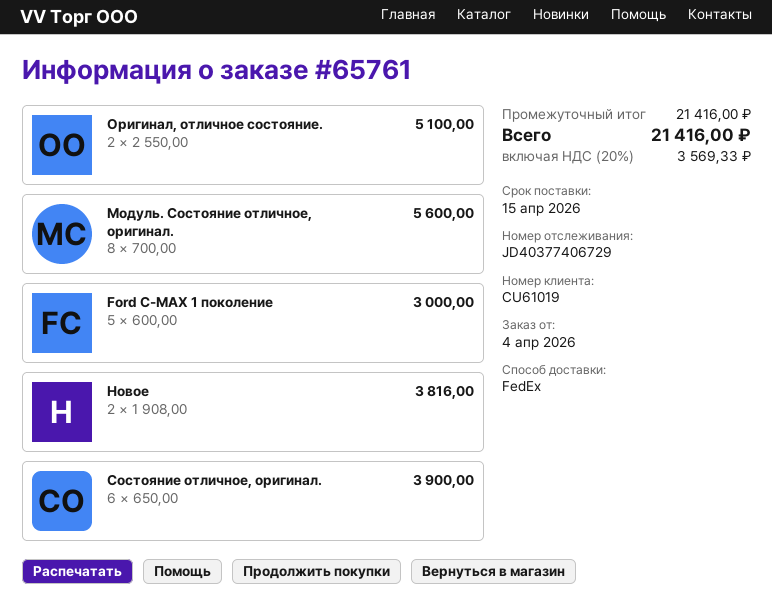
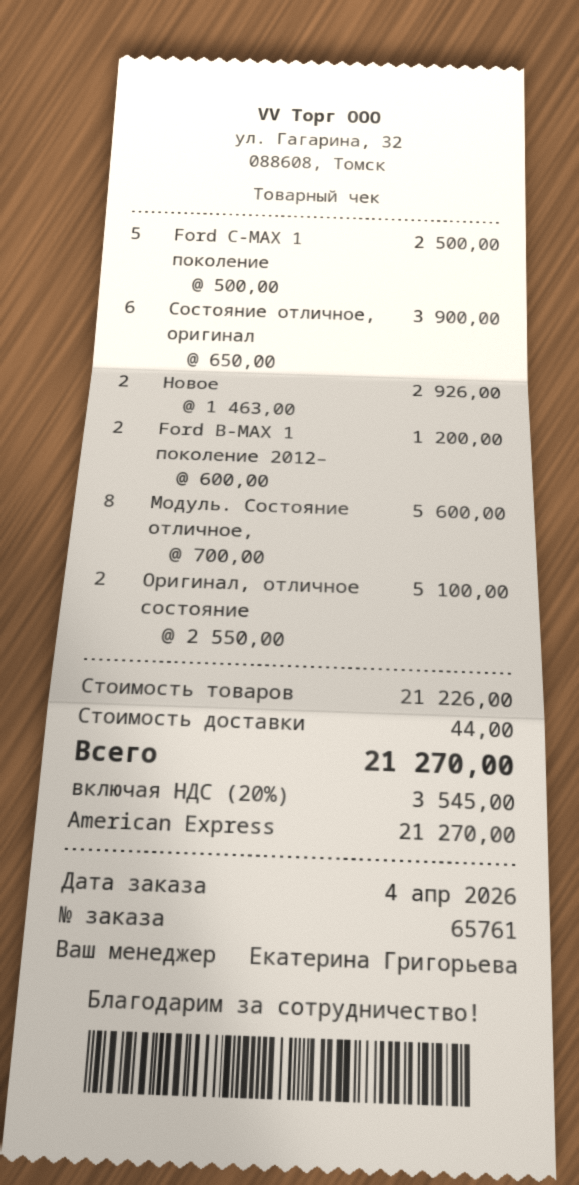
Ford C-MAX 1 поколение: 5 x 600.00 = 3000.00 -> 5 x 500.00 = 2500.00
Новое: 2 x 1908.00 = 3816.00 -> 2 x 1463.00 = 2926.00
Ford B-MAX 1 поколение 2012–: none -> 2 x 600.00 = 1200.00
subtotal: 21416.00 -> 21226.00
shipping: none -> 44.00
tax: 20% = 3569.33 -> 20% = 3545.00
total: 21416.00 -> 21270.00

